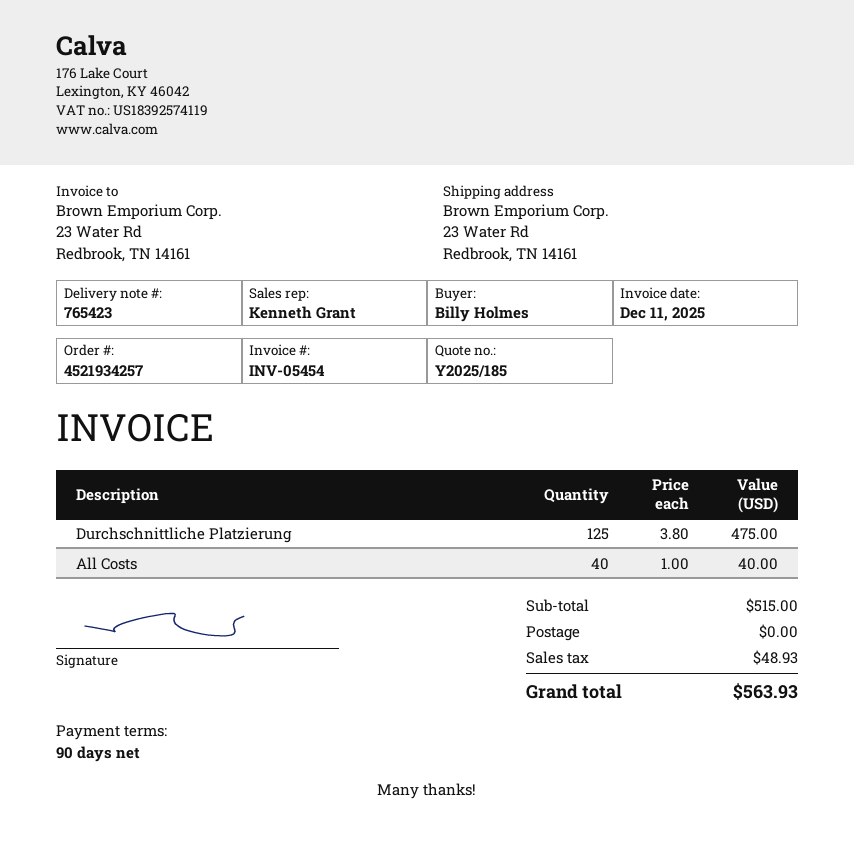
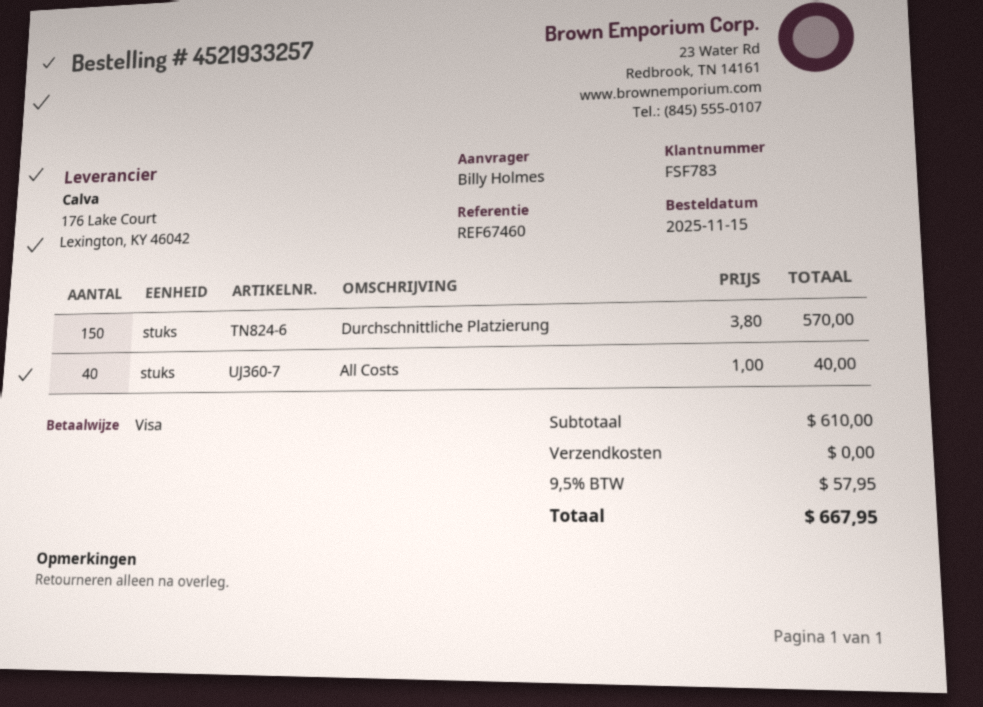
order number: 4521934257 -> 4521933257
Durchschnittliche Platzierung: 125 x 3.80 = 475.00 -> 150 x 3.80 = 570.00
subtotal: 515.00 -> 610.00
tax: 48.93 -> 57.95
total: 563.93 -> 667.95

